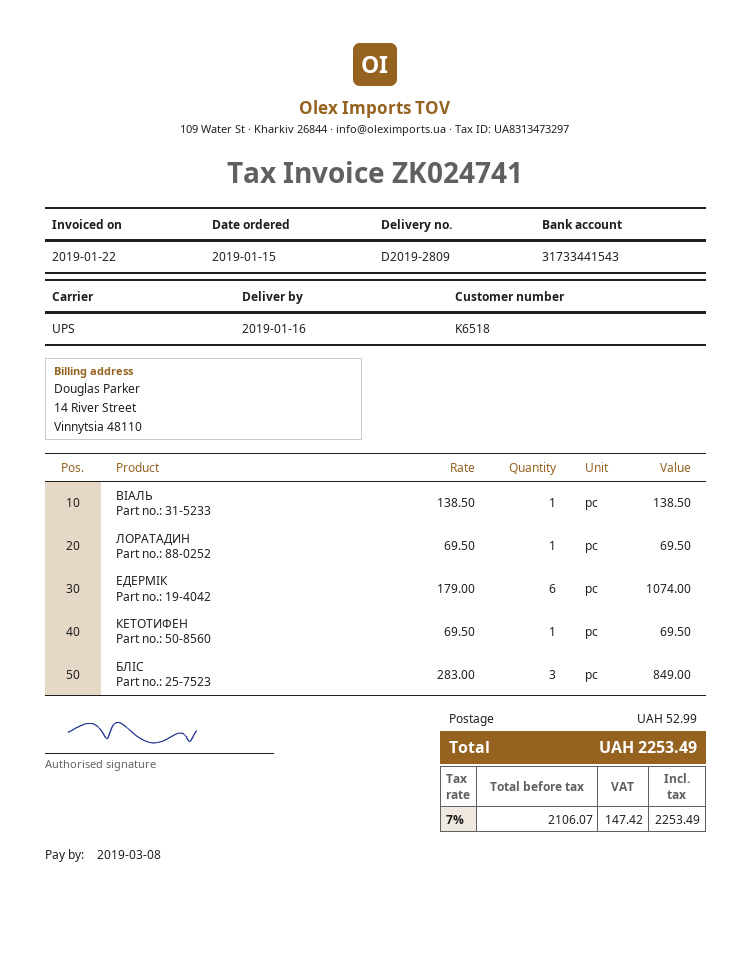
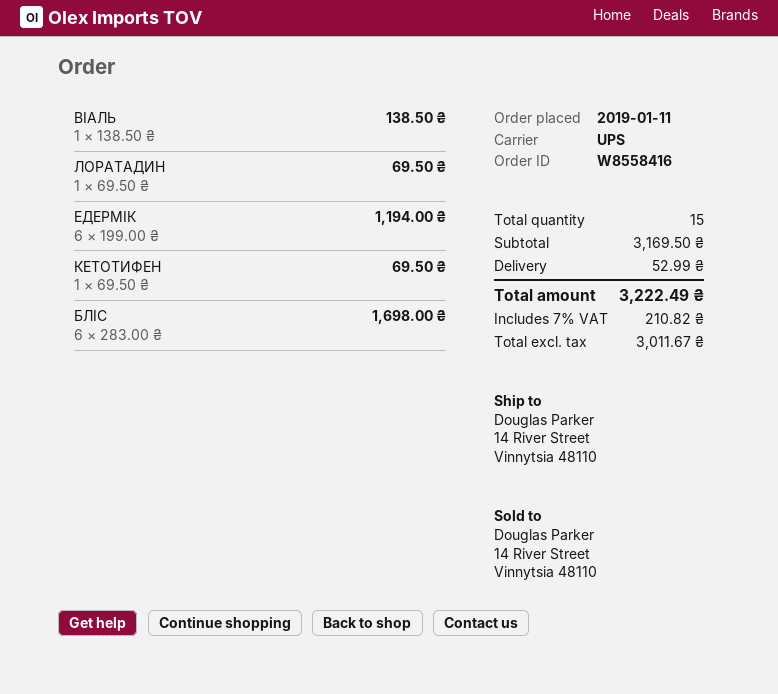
order date: 2019-01-15 -> 2019-01-11
ЕДЕРМІК: 6 x 179.00 = 1074.00 -> 6 x 199.00 = 1194.00
БЛІС: 3 x 283.00 = 849.00 -> 6 x 283.00 = 1698.00
net: 2106.07 -> 3011.67
tax: 7% = 147.42 -> 7% = 210.82
total: 2253.49 -> 3222.49

